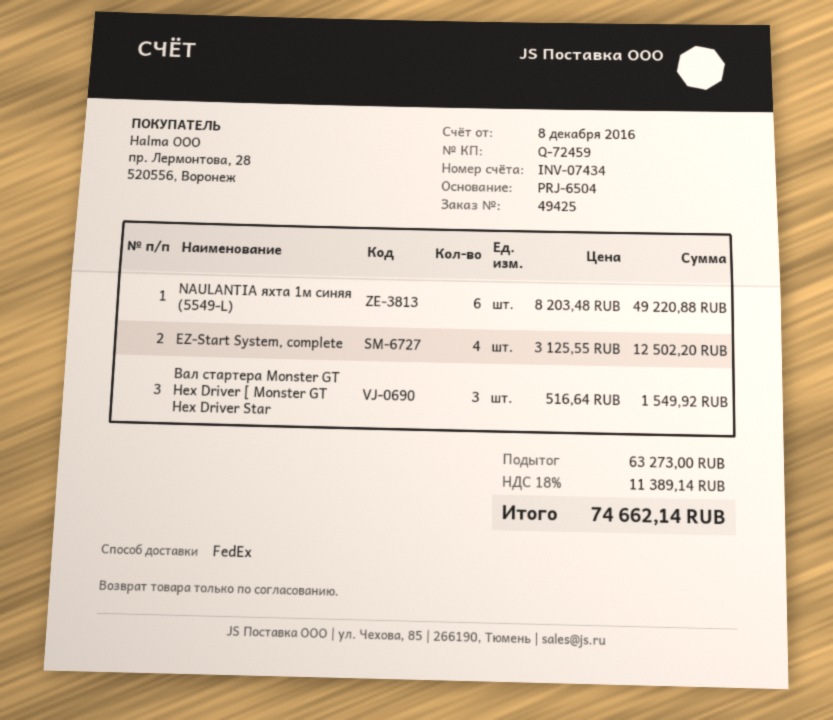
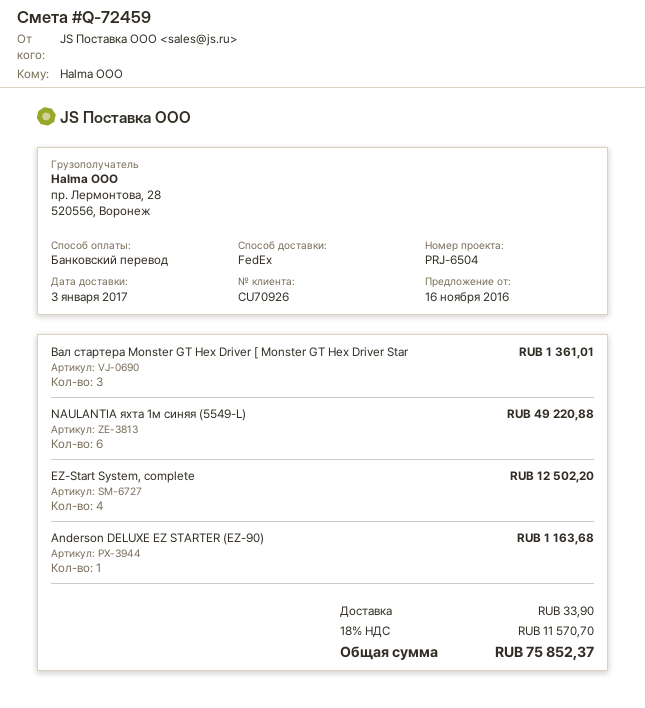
Вал стартера Monster GT Hex Driver [ Monster GT Hex Driver Star: 3 for 1549.92 -> 3 for 1361.01
Anderson DELUXE EZ STARTER (EZ-90): none -> 1 for 1163.68
shipping: none -> 33.90
tax: 18% = 11389.14 -> 18% = 11570.70
total: 74662.14 -> 75852.37

